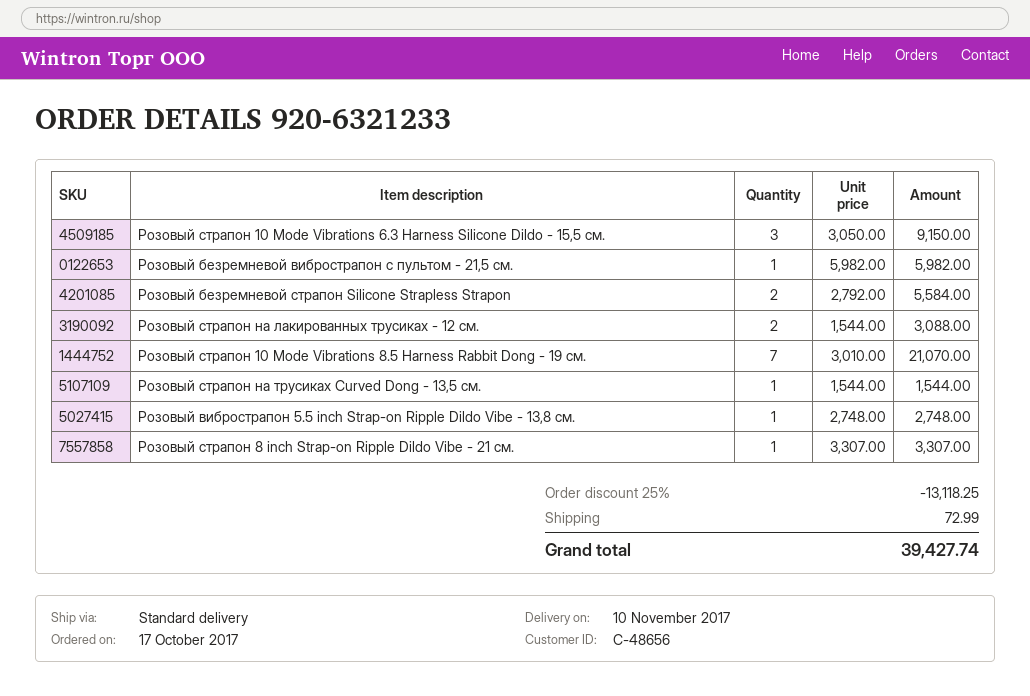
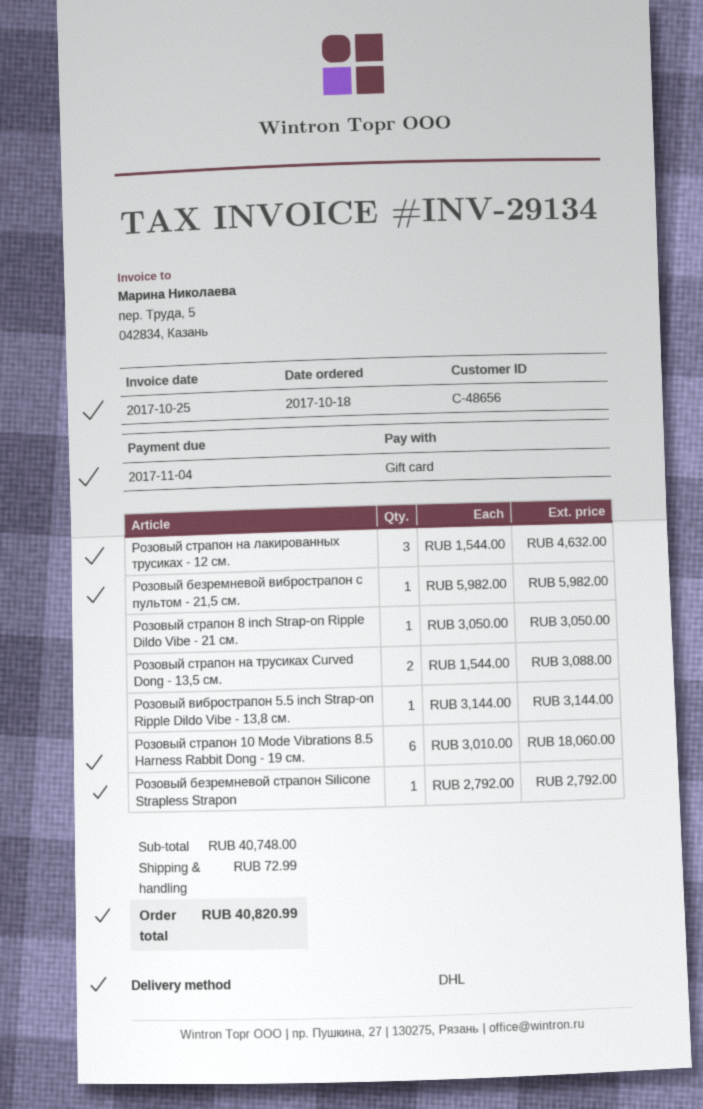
order date: 2017-10-17 -> 2017-10-18
shipping method: standard -> DHL
Розовый страпон 10 Mode Vibrations 6.3 Harness Silicone Dildo - 15,5 см.: 3 x 3050.00 = 9150.00 -> none
Розовый безремневой страпон Silicone Strapless Strapon: 2 x 2792.00 = 5584.00 -> 1 x 2792.00 = 2792.00
Розовый страпон на лакированных трусиках - 12 см.: 2 x 1544.00 = 3088.00 -> 3 x 1544.00 = 4632.00
Розовый страпон 10 Mode Vibrations 8.5 Harness Rabbit Dong - 19 см.: 7 x 3010.00 = 21070.00 -> 6 x 3010.00 = 18060.00
Розовый страпон на трусиках Curved Dong - 13,5 см.: 1 x 1544.00 = 1544.00 -> 2 x 1544.00 = 3088.00
Розовый вибрострапон 5.5 inch Strap-on Ripple Dildo Vibe - 13,8 см.: 1 x 2748.00 = 2748.00 -> 1 x 3144.00 = 3144.00
Розовый страпон 8 inch Strap-on Ripple Dildo Vibe - 21 см.: 1 x 3307.00 = 3307.00 -> 1 x 3050.00 = 3050.00
discount: 25% = 13118.25 -> none
total: 39427.74 -> 40820.99

